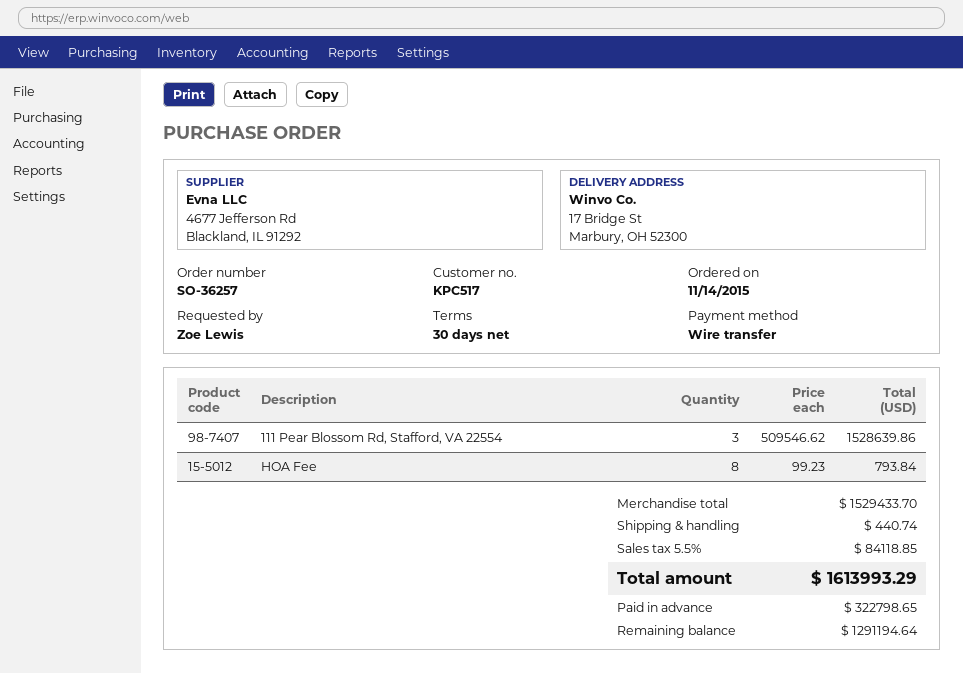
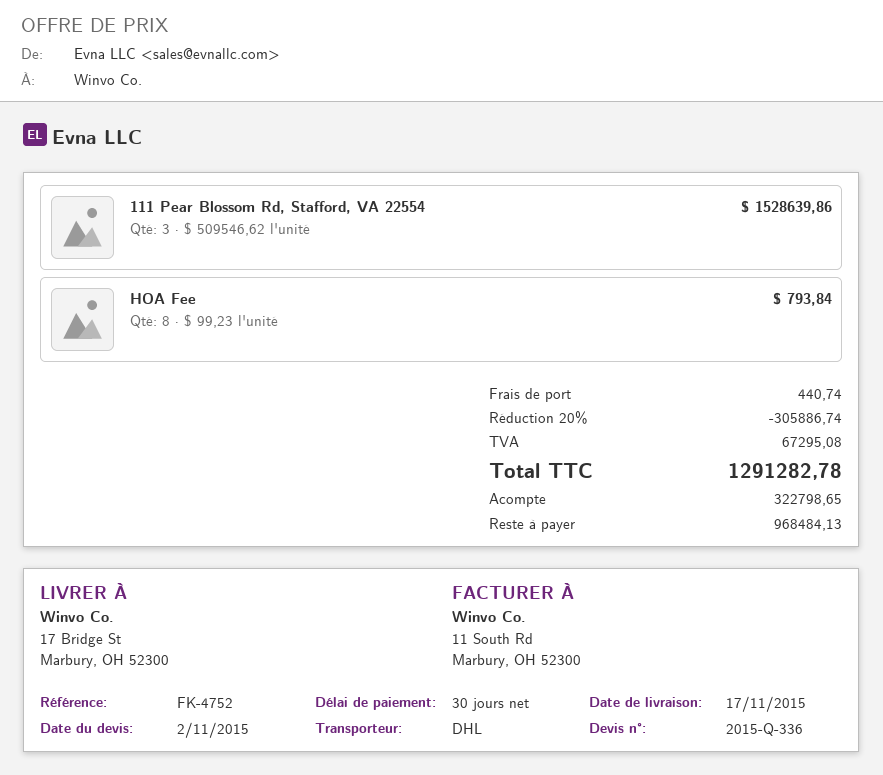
discount: none -> 20% = 305886.74
tax: 84118.85 -> 67295.08
total: 1613993.29 -> 1291282.78
balance: 1291194.64 -> 968484.13

